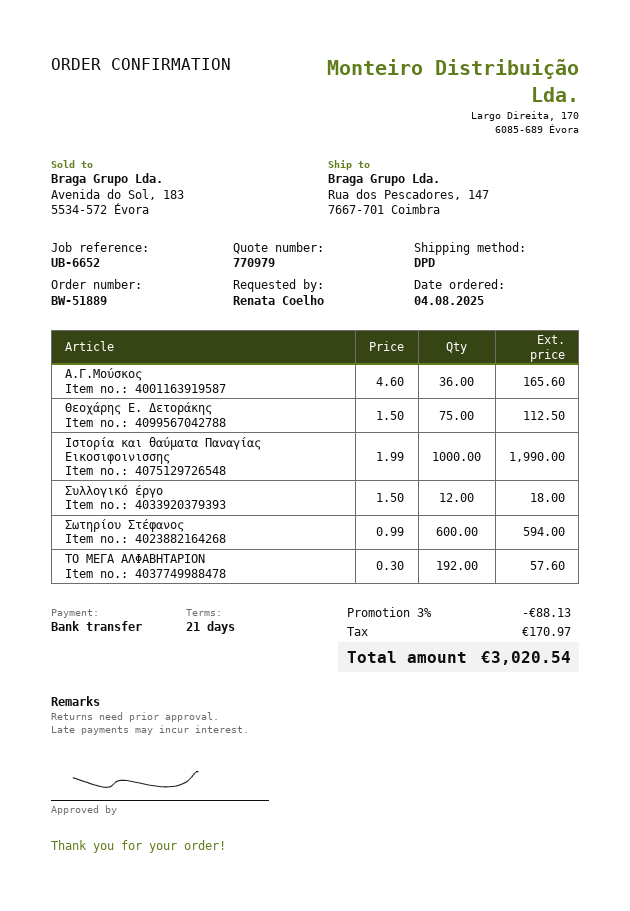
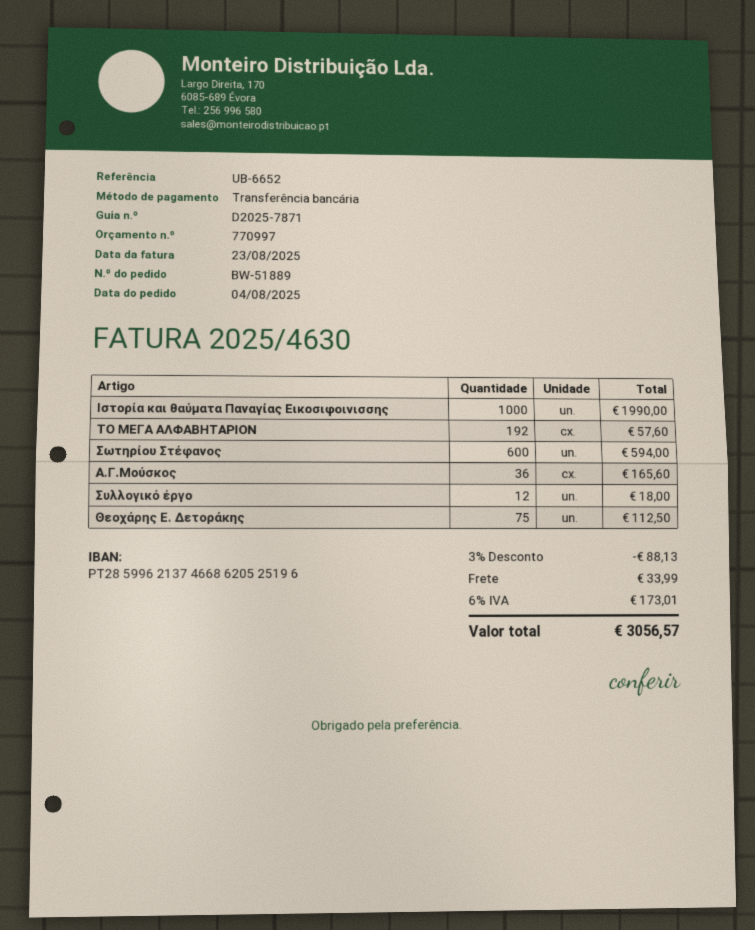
quote number: 770979 -> 770997
shipping: none -> 33.99
tax: 170.97 -> 173.01
total: 3020.54 -> 3056.57

